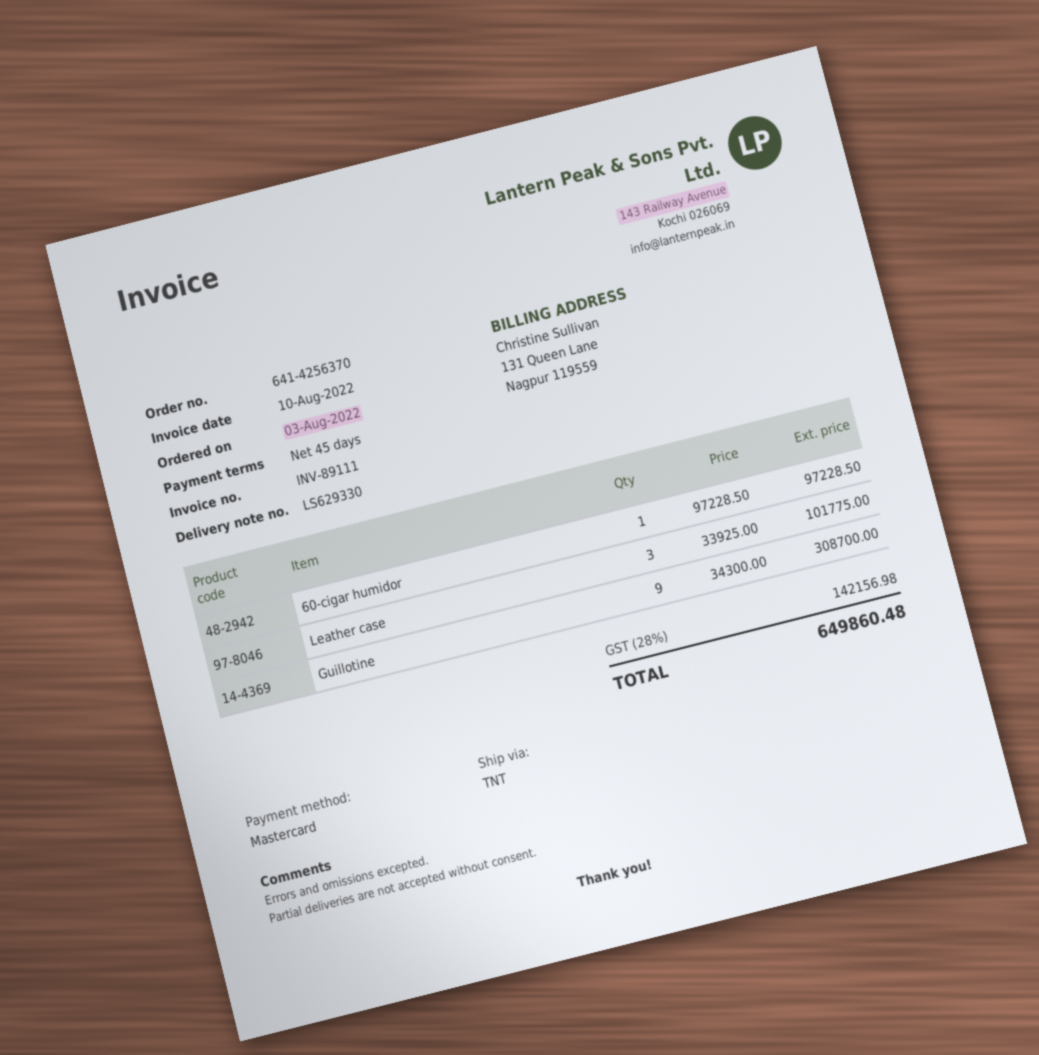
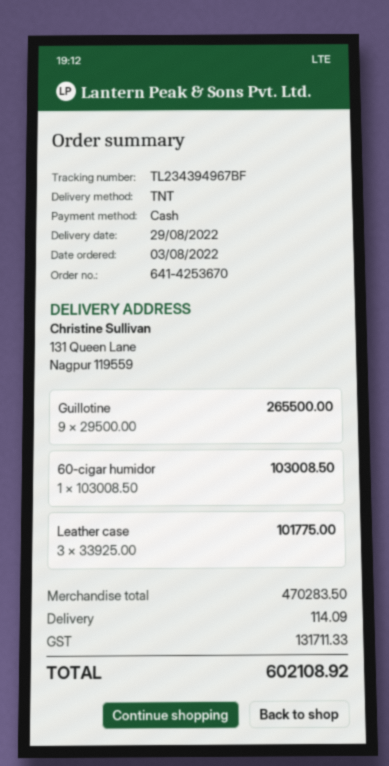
order number: 641-4256370 -> 641-4253670
payment method: Mastercard -> cash
60-cigar humidor: 1 x 97228.50 = 97228.50 -> 1 x 103008.50 = 103008.50
Guillotine: 9 x 34300.00 = 308700.00 -> 9 x 29500.00 = 265500.00
shipping: none -> 114.09
tax: 142156.98 -> 131711.33
total: 649860.48 -> 602108.92

